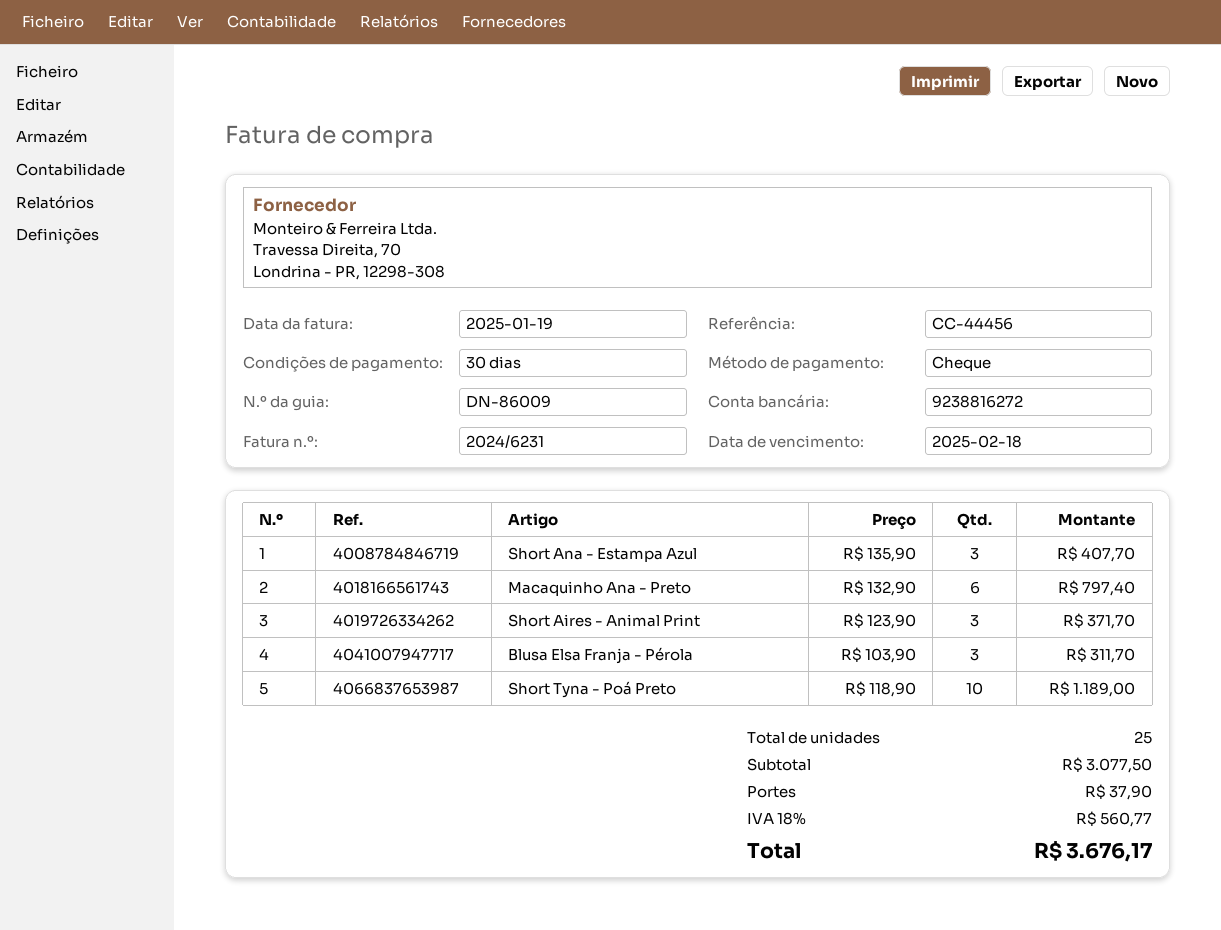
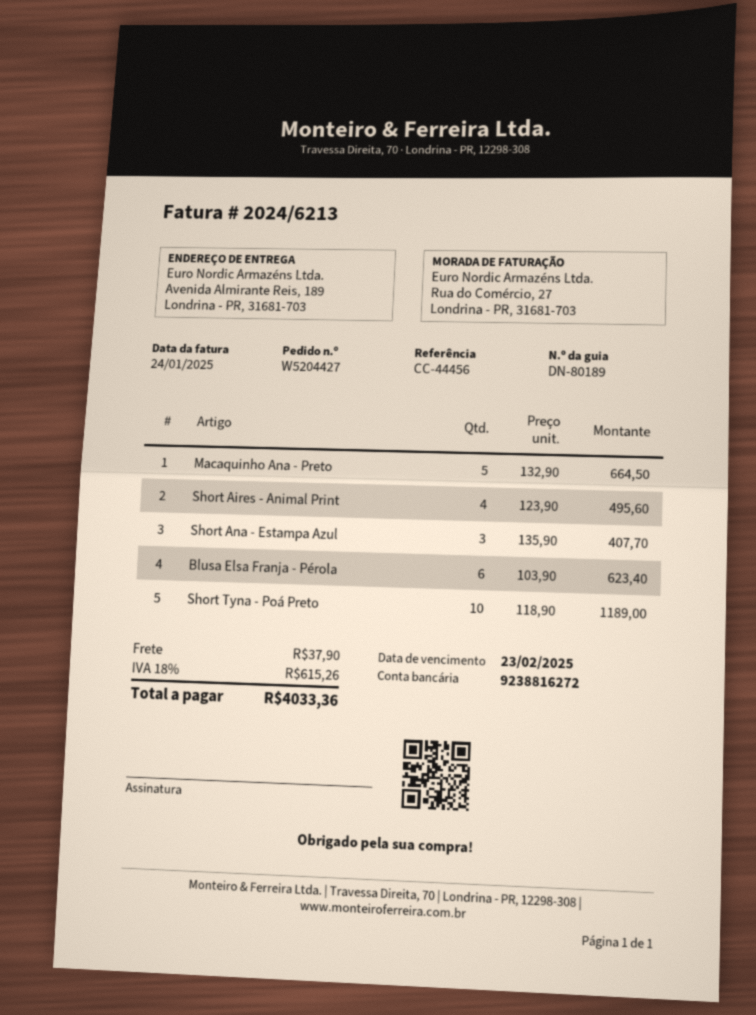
delivery note number: DN-86009 -> DN-80189
invoice number: 2024/6231 -> 2024/6213
invoice date: 2025-01-19 -> 2025-01-24
due date: 2025-02-18 -> 2025-02-23
Macaquinho Ana - Preto: 6 x 132.90 = 797.40 -> 5 x 132.90 = 664.50
Short Aires - Animal Print: 3 x 123.90 = 371.70 -> 4 x 123.90 = 495.60
Blusa Elsa Franja - Pérola: 3 x 103.90 = 311.70 -> 6 x 103.90 = 623.40
tax: 18% = 560.77 -> 18% = 615.26
total: 3676.17 -> 4033.36

